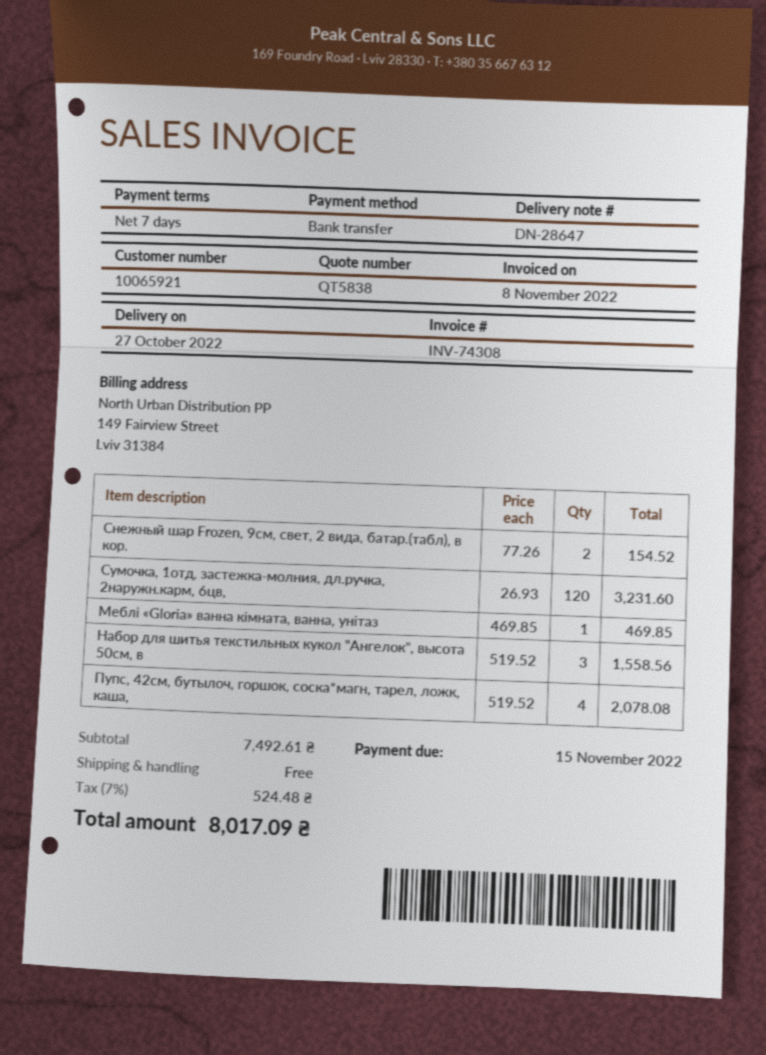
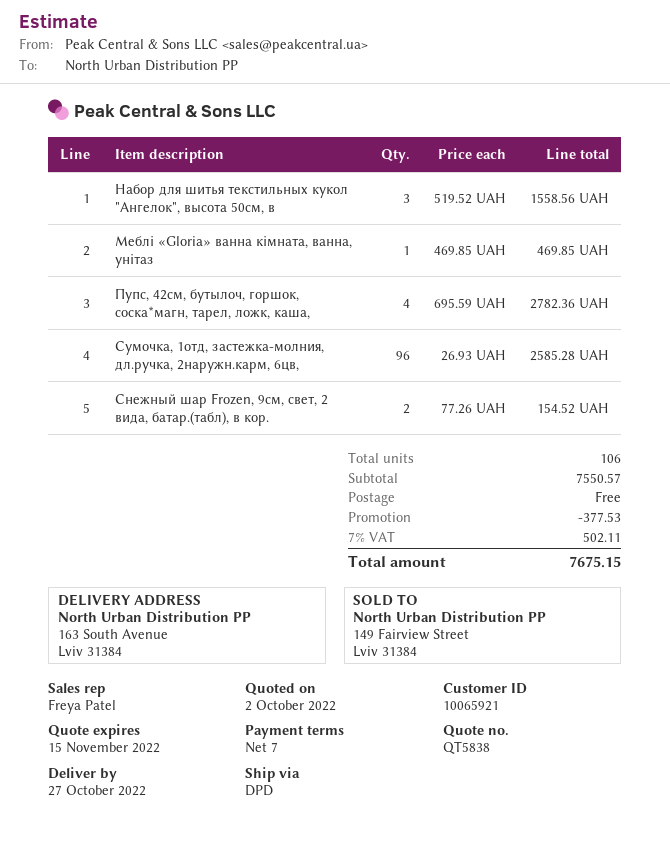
Сумочка, 1отд, застежка-молния, дл.ручка, 2наружн.карм, 6цв,: 120 x 26.93 = 3231.60 -> 96 x 26.93 = 2585.28
Пупс, 42см, бутылоч, горшок, соска*магн, тарел, ложк, каша,: 4 x 519.52 = 2078.08 -> 4 x 695.59 = 2782.36
subtotal: 7492.61 -> 7550.57
discount: none -> 377.53
tax: 7% = 524.48 -> 7% = 502.11
total: 8017.09 -> 7675.15

